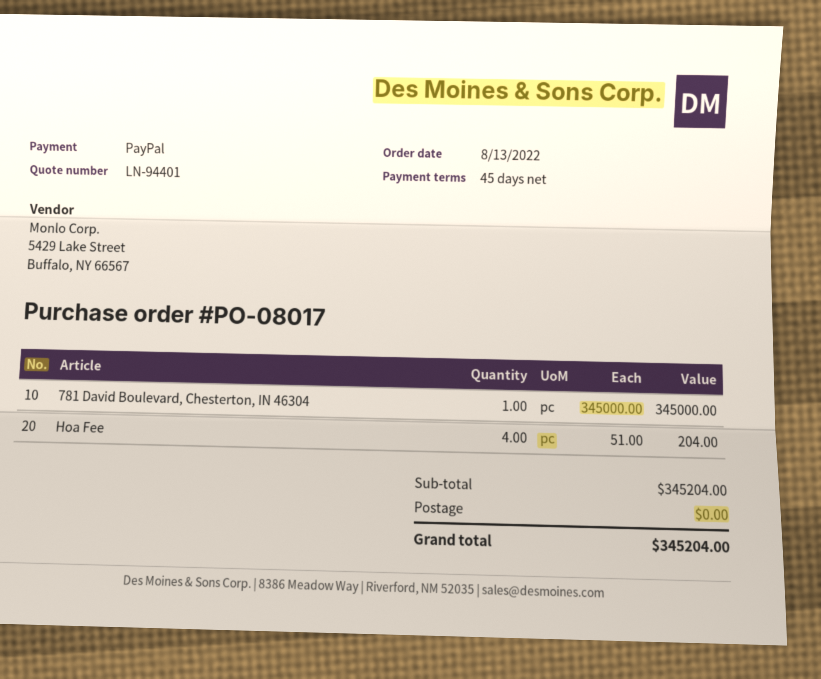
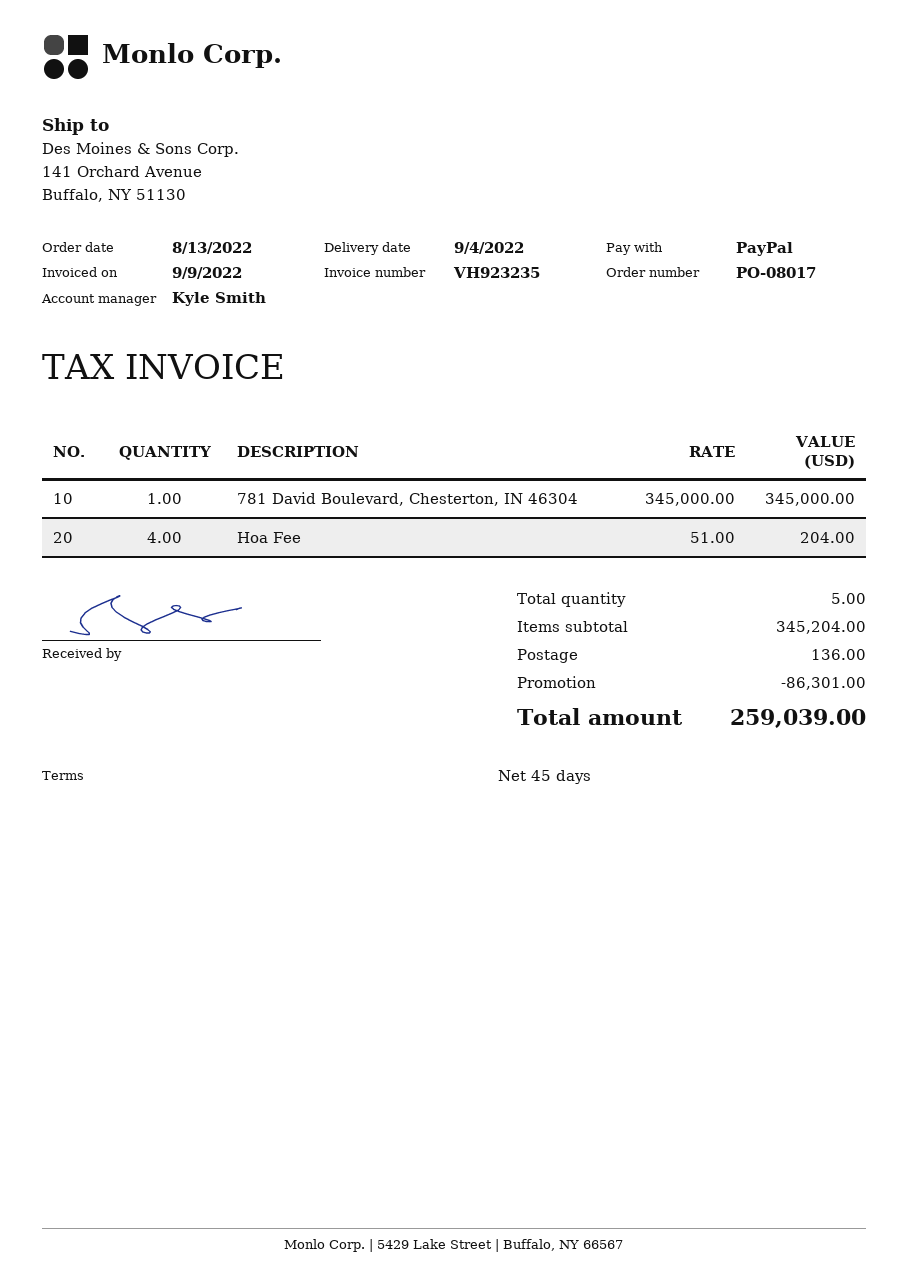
discount: none -> 86301.00
shipping: 0.00 -> 136.00
total: 345204.00 -> 259039.00

